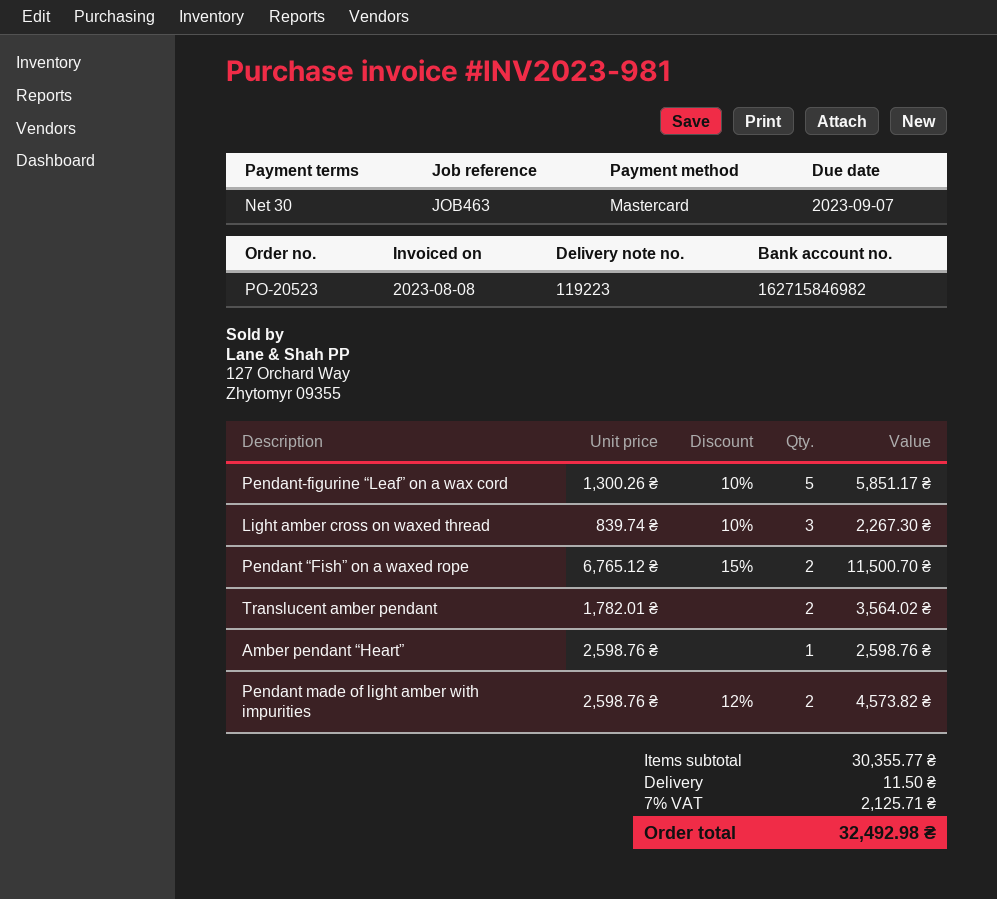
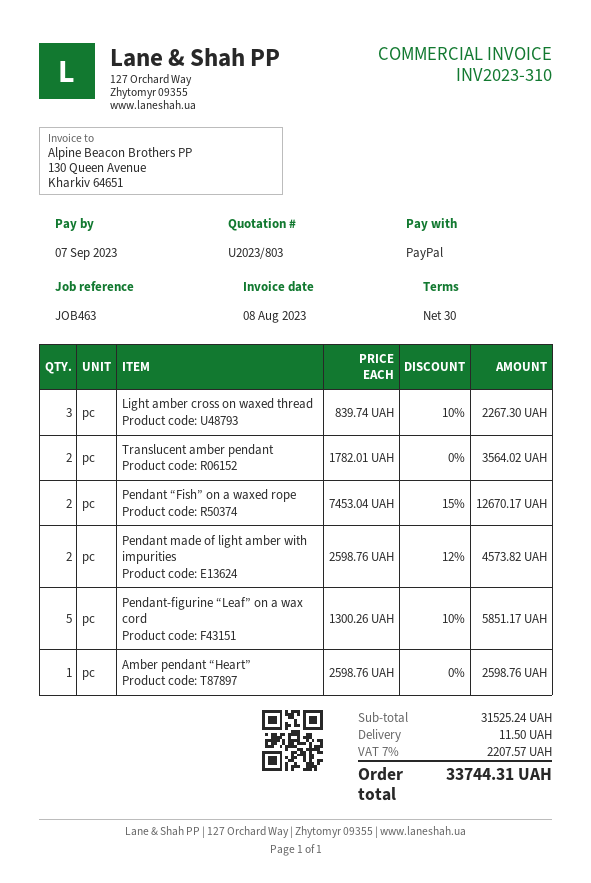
invoice number: INV2023-981 -> INV2023-310
payment method: Mastercard -> PayPal
Pendant “Fish” on a waxed rope: 2 x 6765.12 - 15% = 11500.70 -> 2 x 7453.04 - 15% = 12670.17
subtotal: 30355.77 -> 31525.24
tax: 7% = 2125.71 -> 7% = 2207.57
total: 32492.98 -> 33744.31

